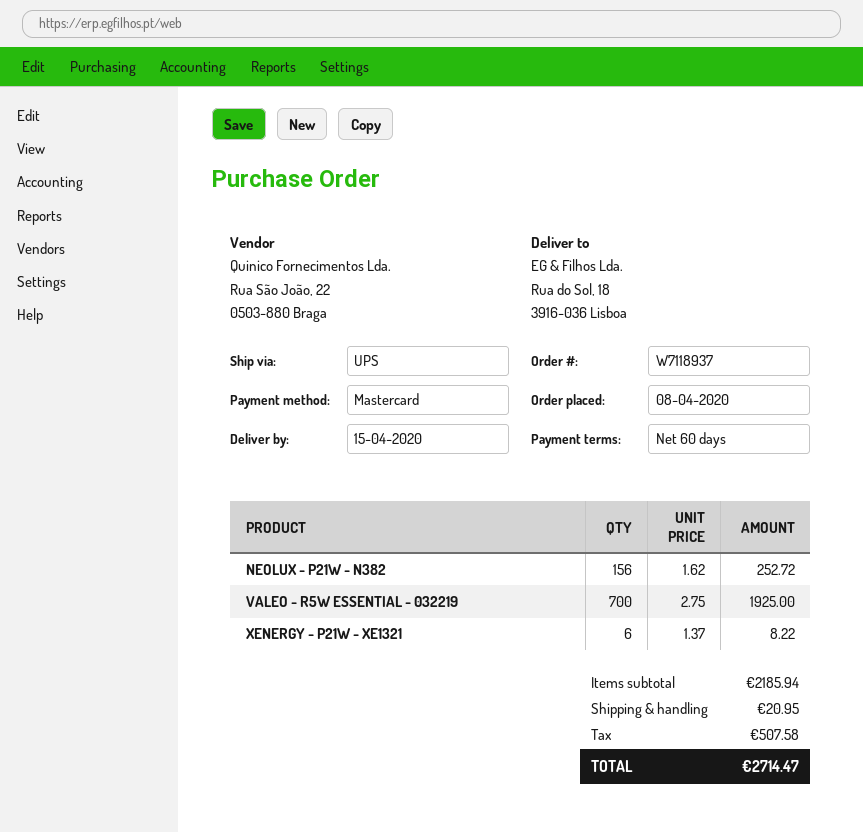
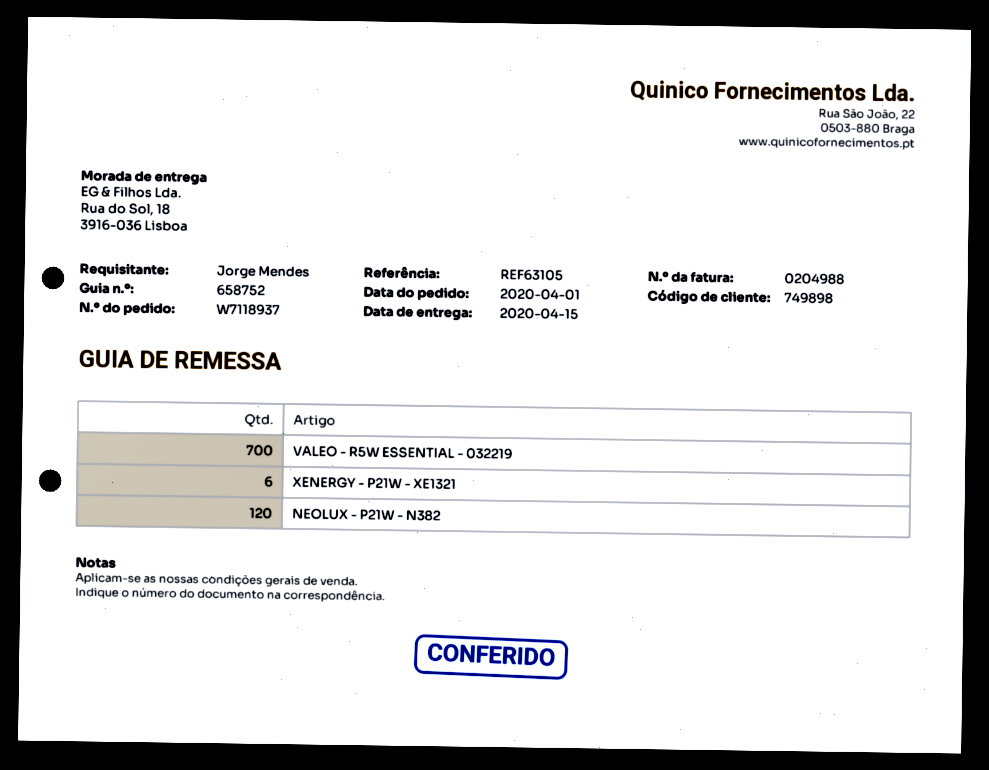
order date: 2020-04-08 -> 2020-04-01
NEOLUX - P21W - N382: 156 -> 120

